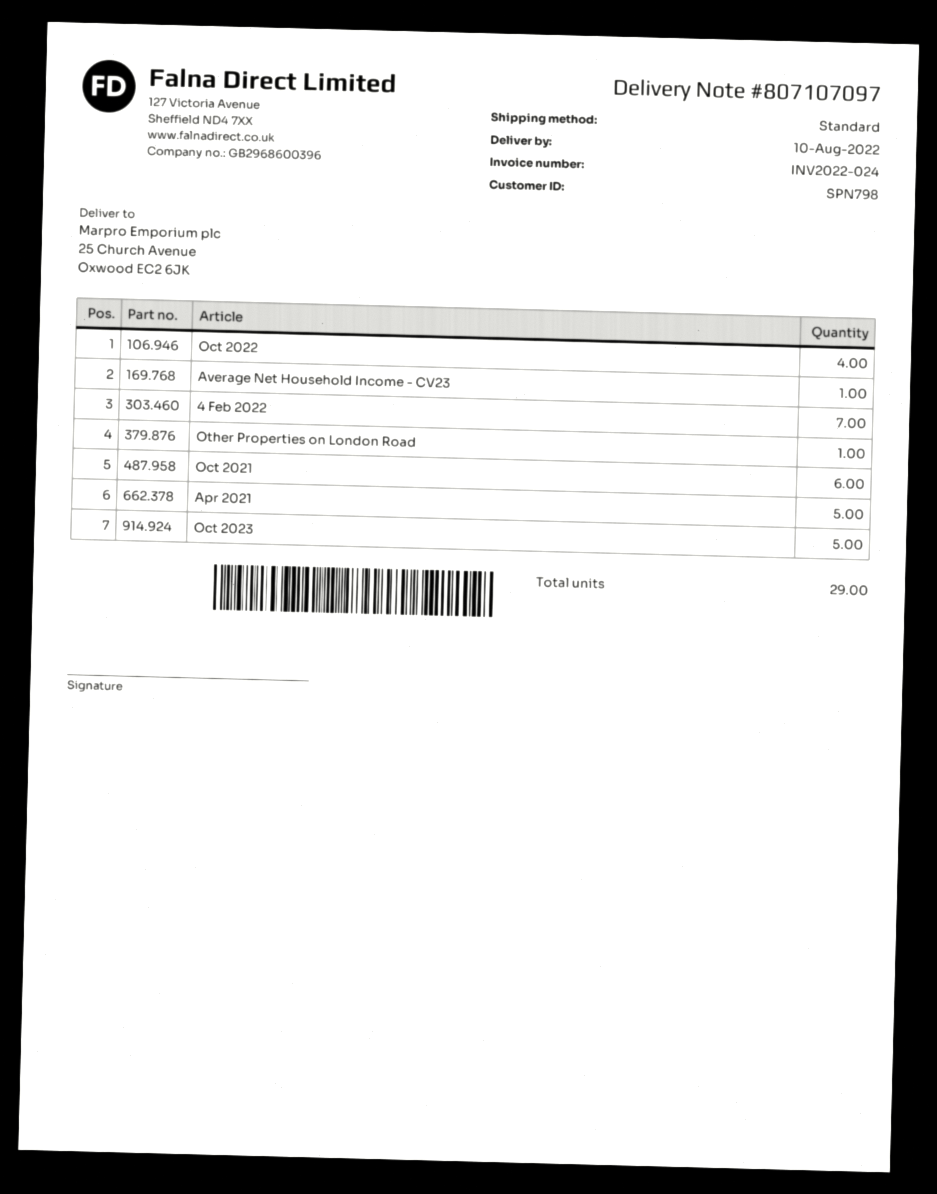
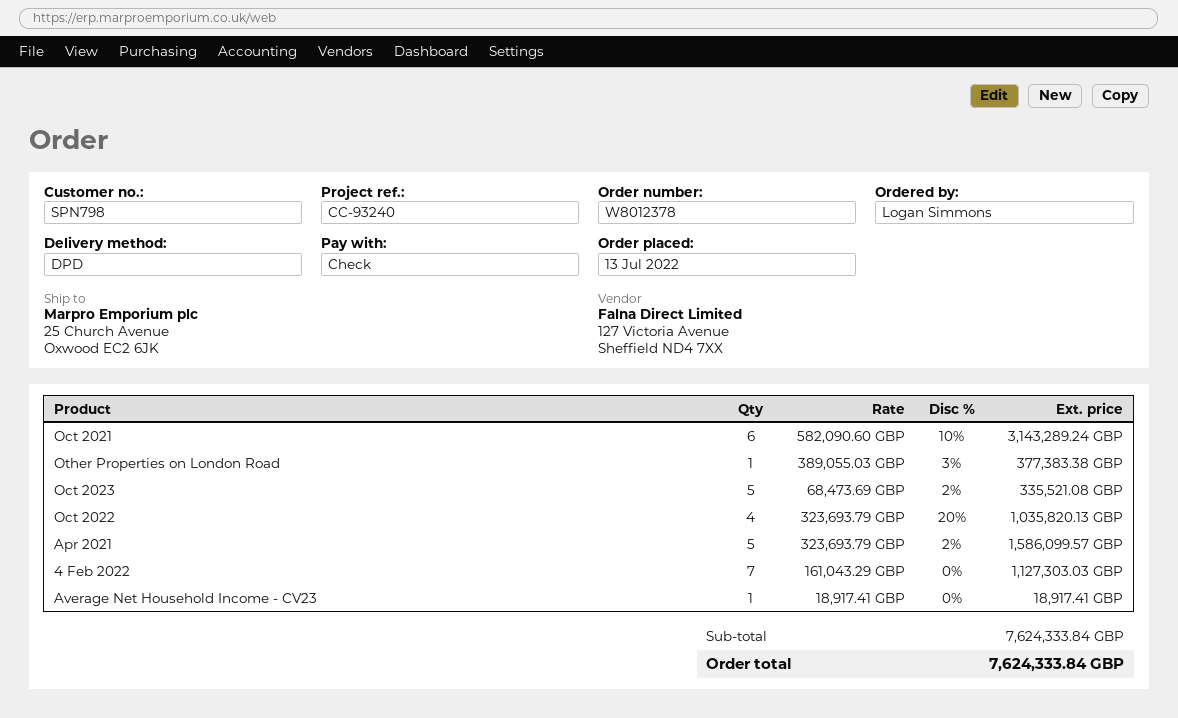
shipping method: standard -> DPD

